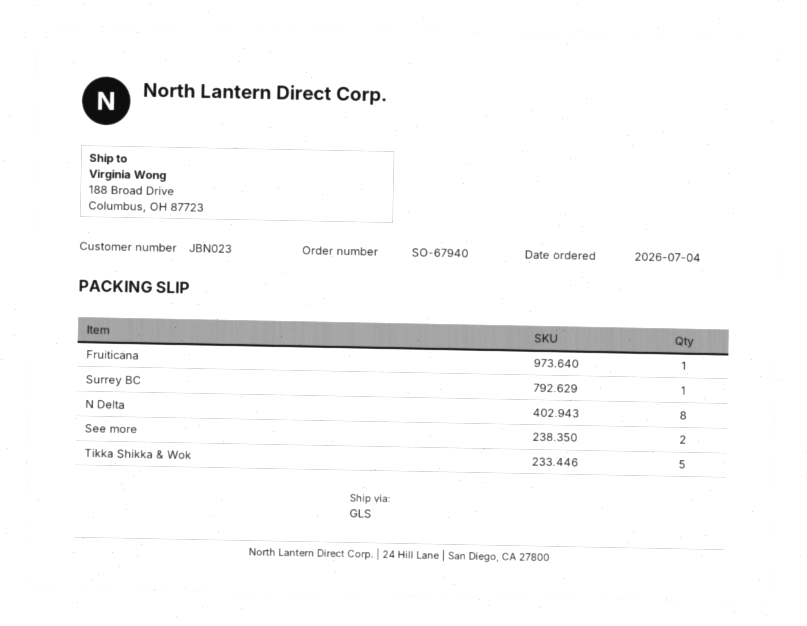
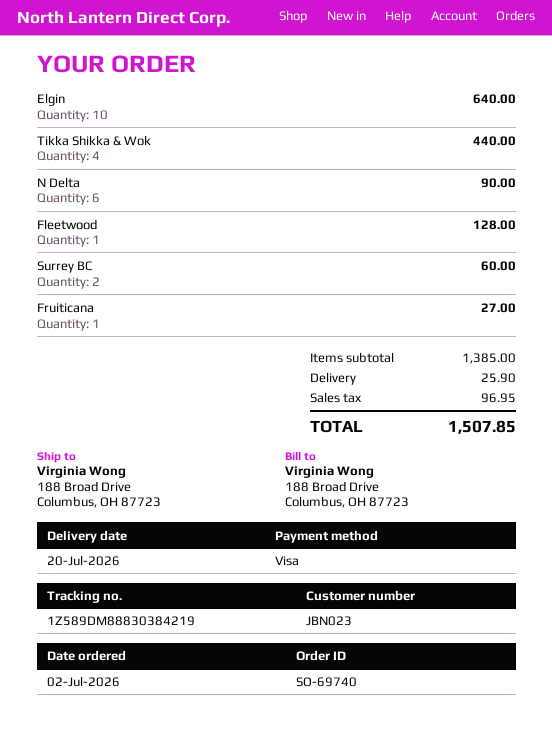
order number: SO-67940 -> SO-69740
order date: 2026-07-04 -> 2026-07-02
Surrey BC: 1 -> 2
N Delta: 8 -> 6
See more: 2 -> none
Tikka Shikka & Wok: 5 -> 4
Elgin: none -> 10
Fleetwood: none -> 1

